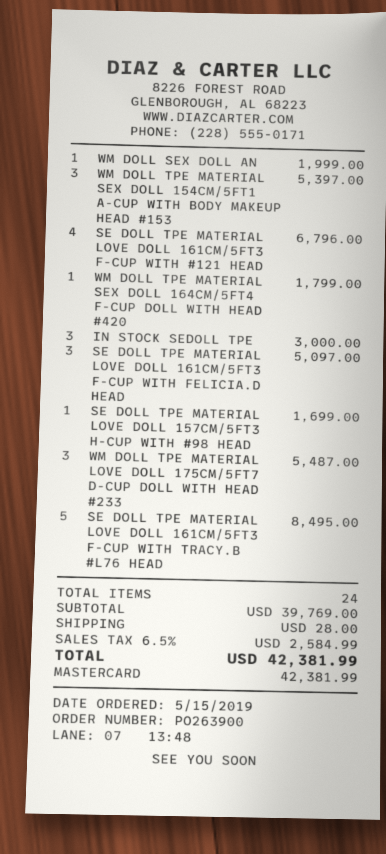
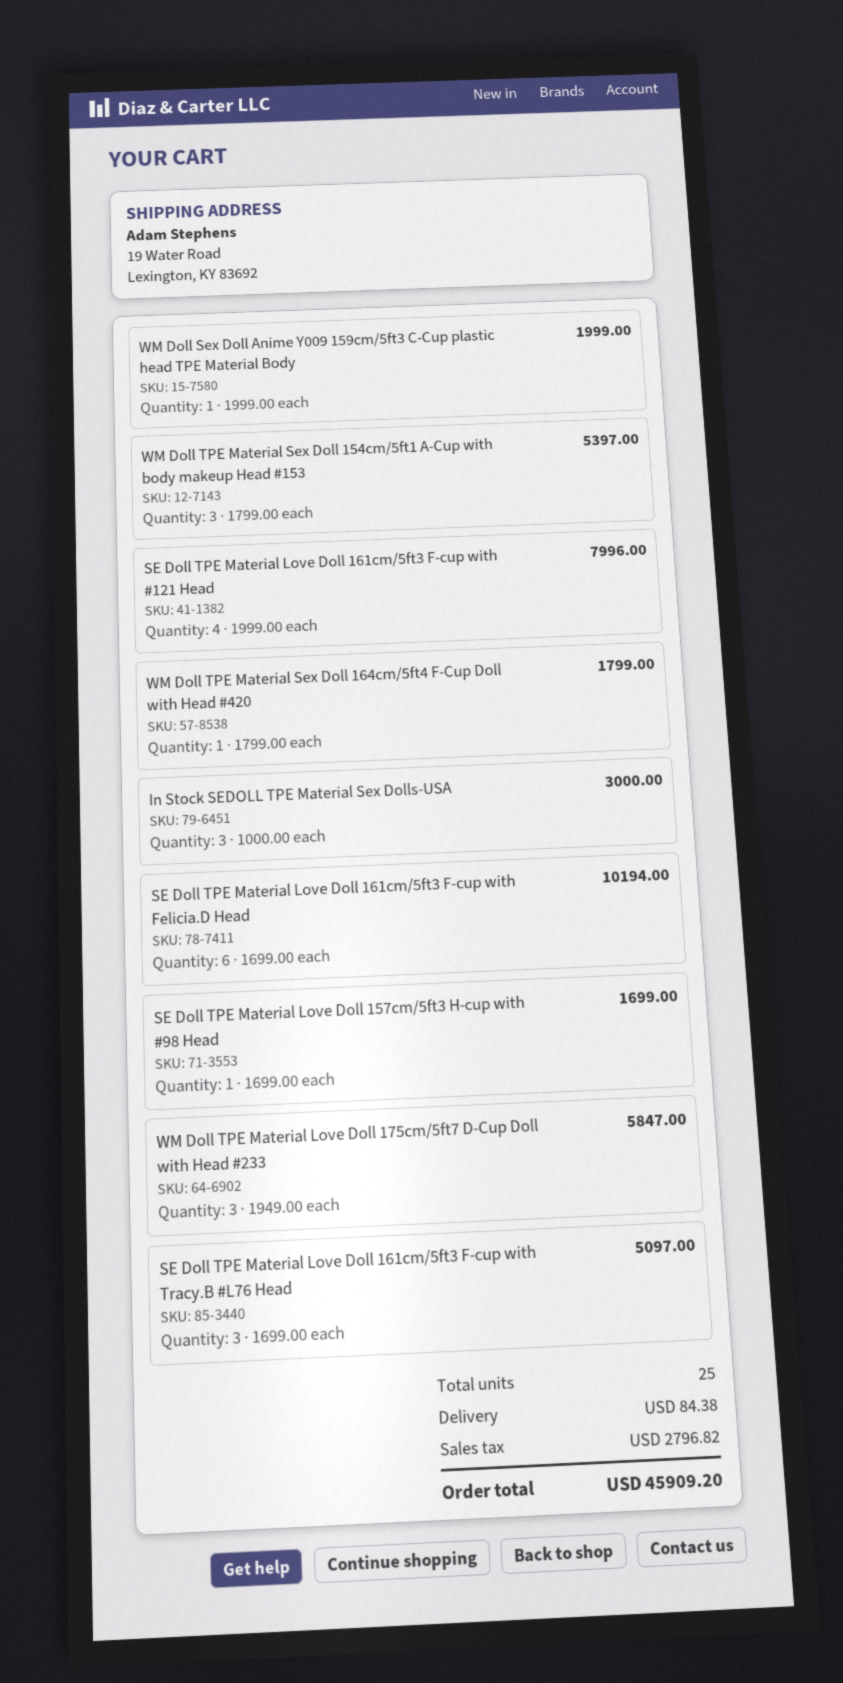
SE DOLL TPE MATERIAL LOVE DOLL 161CM/5FT3 F-CUP WITH #121 HEAD: 4 for 6796.00 -> 4 for 7996.00
SE DOLL TPE MATERIAL LOVE DOLL 161CM/5FT3 F-CUP WITH FELICIA.D HEAD: 3 for 5097.00 -> 6 for 10194.00
WM DOLL TPE MATERIAL LOVE DOLL 175CM/5FT7 D-CUP DOLL WITH HEAD #233: 3 for 5487.00 -> 3 for 5847.00
SE DOLL TPE MATERIAL LOVE DOLL 161CM/5FT3 F-CUP WITH TRACY.B #L76 HEAD: 5 for 8495.00 -> 3 for 5097.00
total quantity: 24 -> 25
shipping: 28.00 -> 84.38
tax: 2584.99 -> 2796.82
total: 42381.99 -> 45909.20

